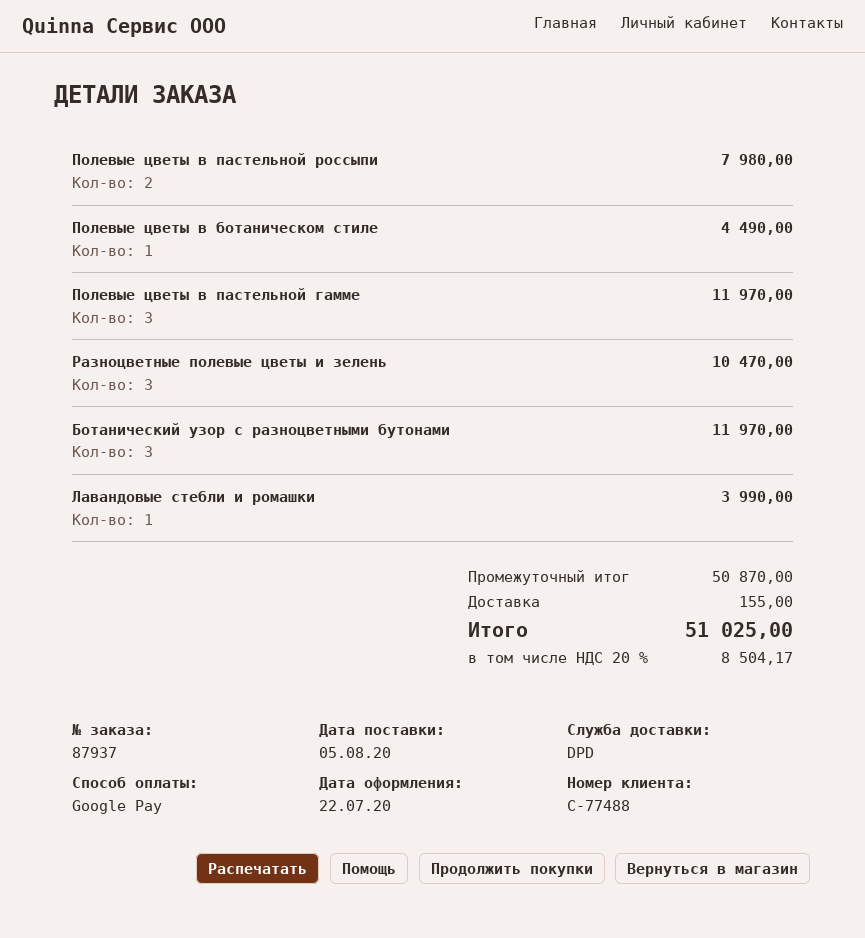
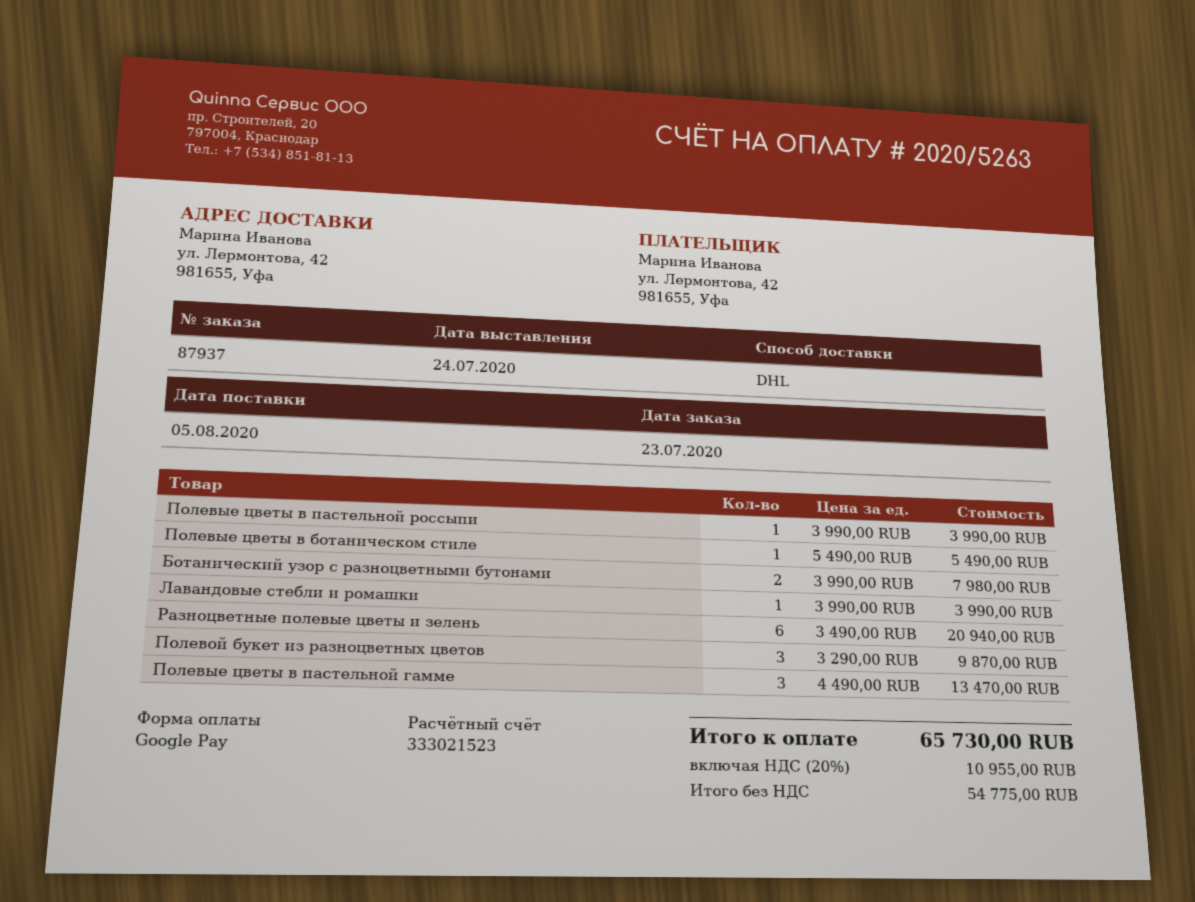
order date: 2020-07-22 -> 2020-07-23
shipping method: DPD -> DHL
Полевые цветы в пастельной россыпи: 2 for 7980.00 -> 1 for 3990.00
Полевые цветы в ботаническом стиле: 1 for 4490.00 -> 1 for 5490.00
Полевые цветы в пастельной гамме: 3 for 11970.00 -> 3 for 13470.00
Разноцветные полевые цветы и зелень: 3 for 10470.00 -> 6 for 20940.00
Ботанический узор с разноцветными бутонами: 3 for 11970.00 -> 2 for 7980.00
Полевой букет из разноцветных цветов: none -> 3 for 9870.00
shipping: 155.00 -> none
tax: 20% = 8504.17 -> 20% = 10955.00
total: 51025.00 -> 65730.00

